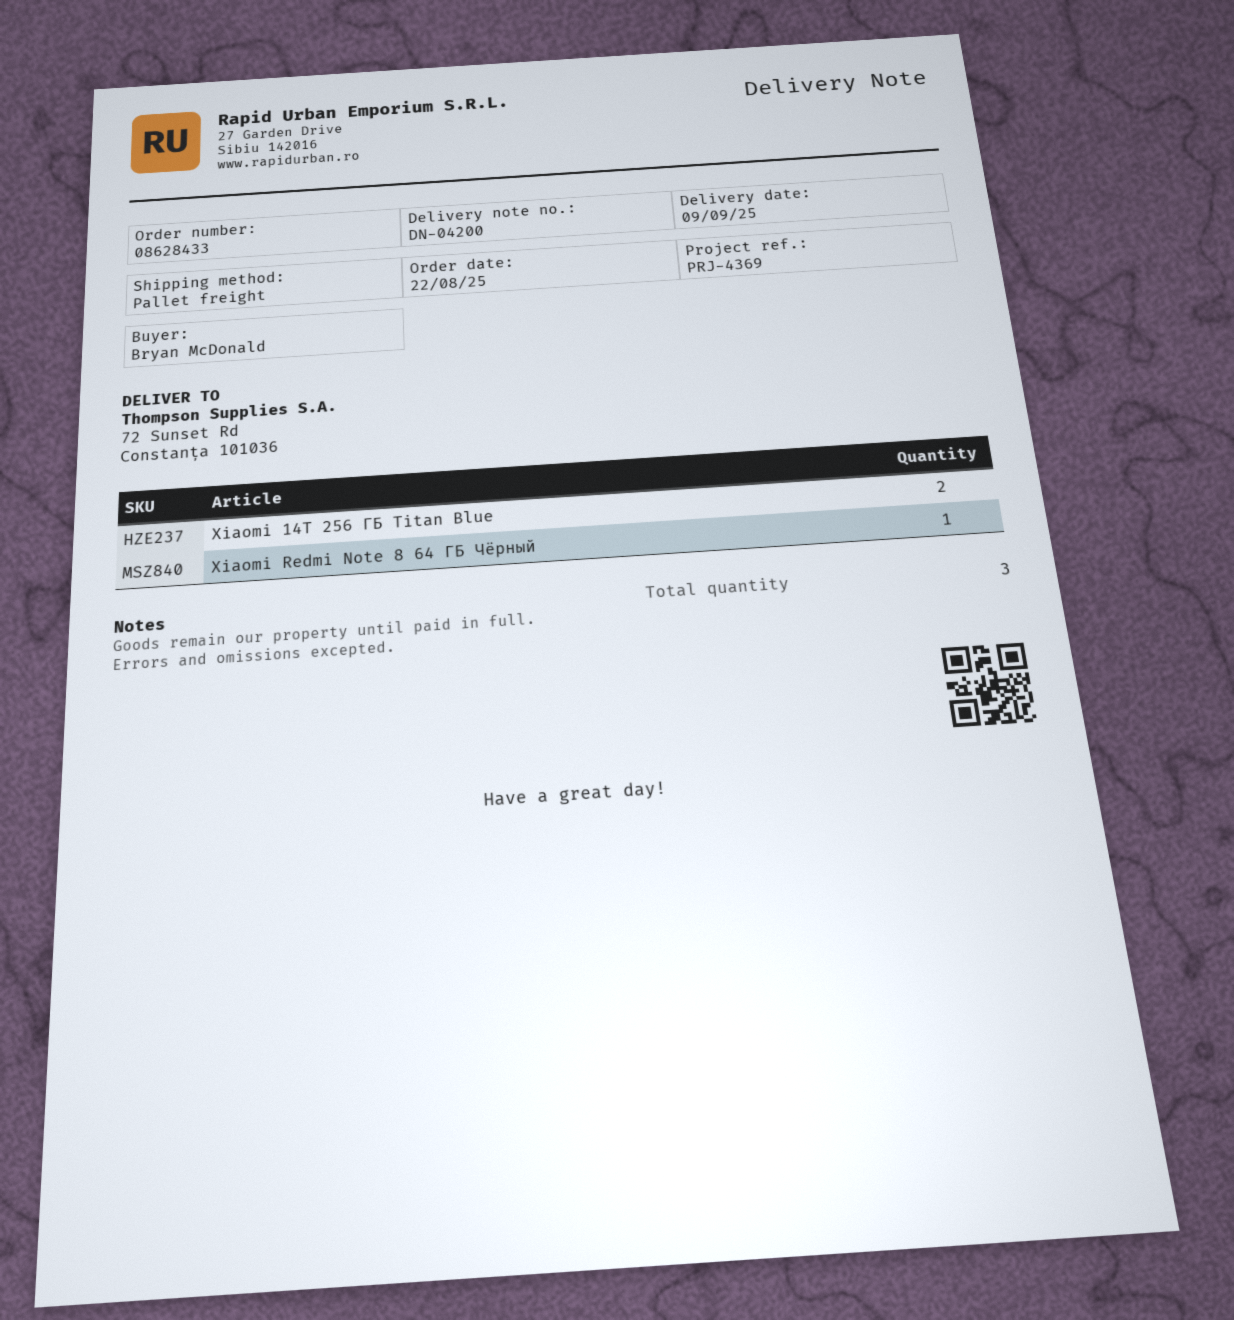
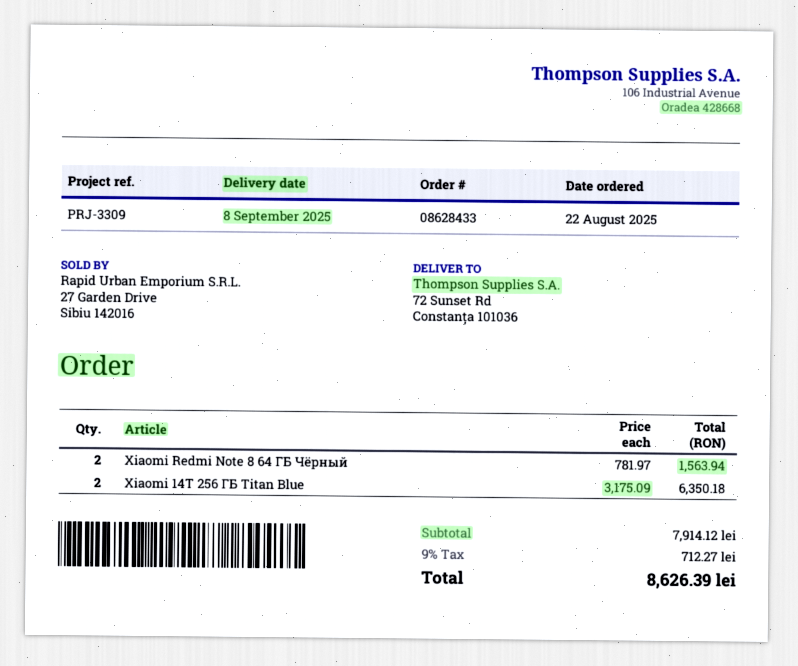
delivery date: 2025-09-09 -> 2025-09-08
reference: PRJ-4369 -> PRJ-3309
Xiaomi Redmi Note 8 64 ГБ Чёрный: 1 -> 2

